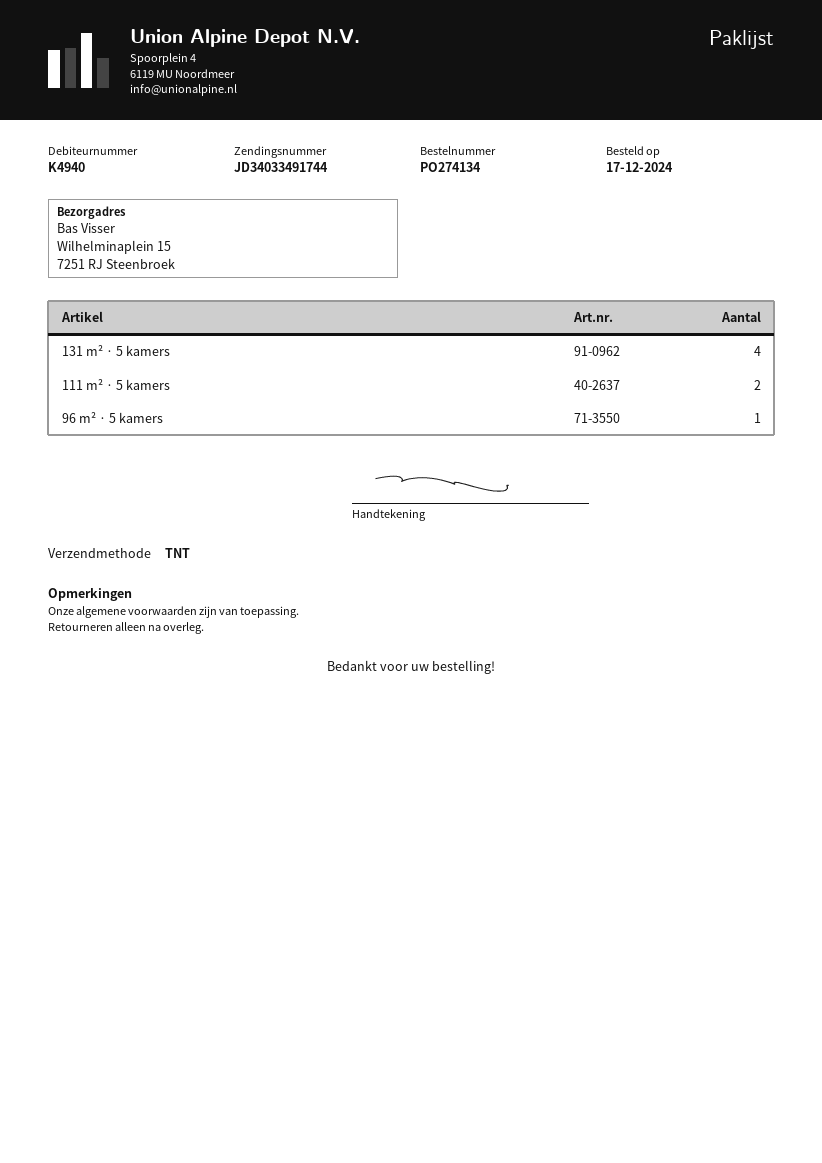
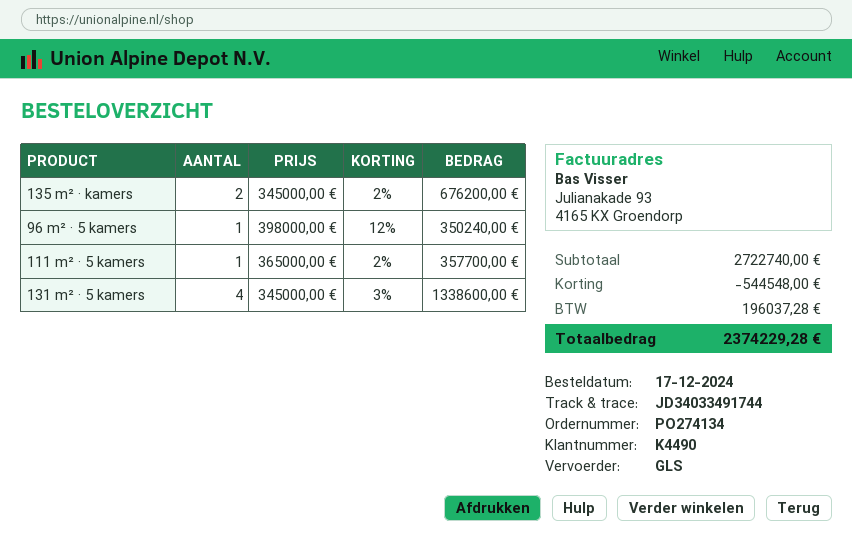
customer number: K4940 -> K4490
shipping method: TNT -> GLS
111 m² · 5 kamers: 2 -> 1
135 m² · kamers: none -> 2

